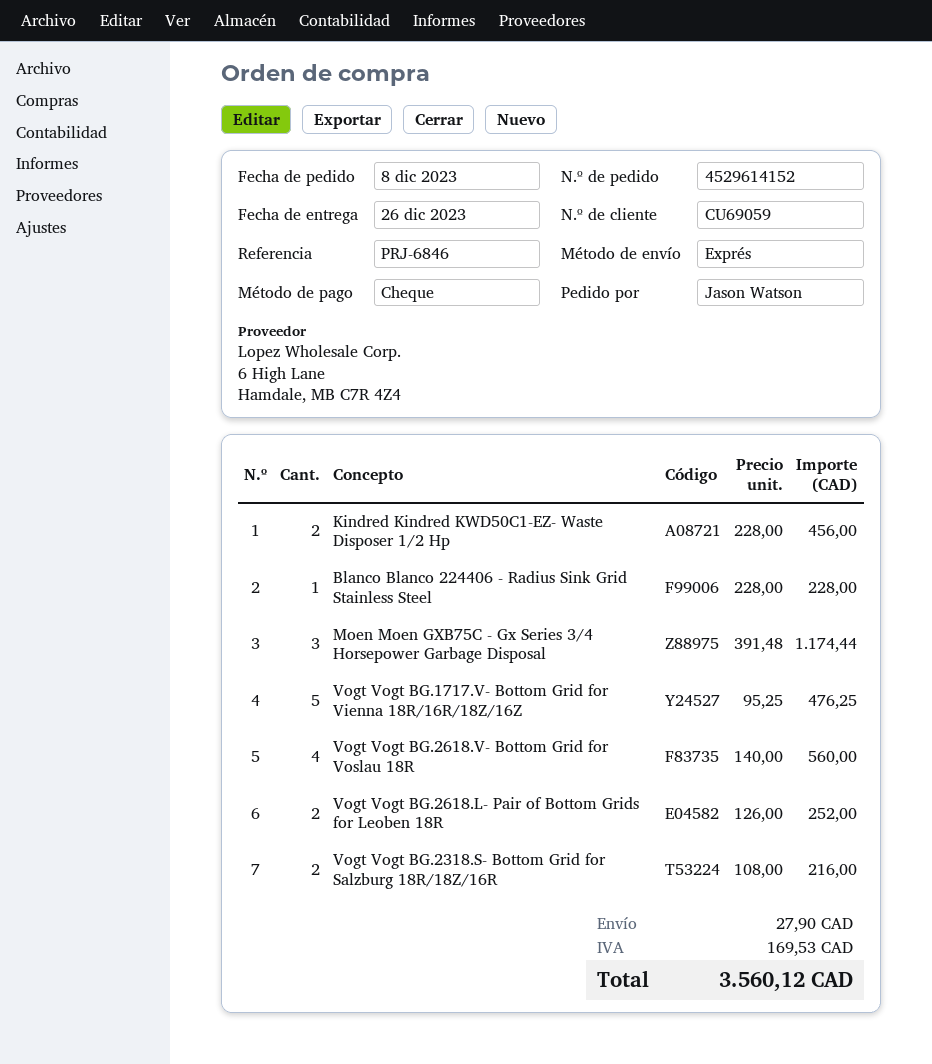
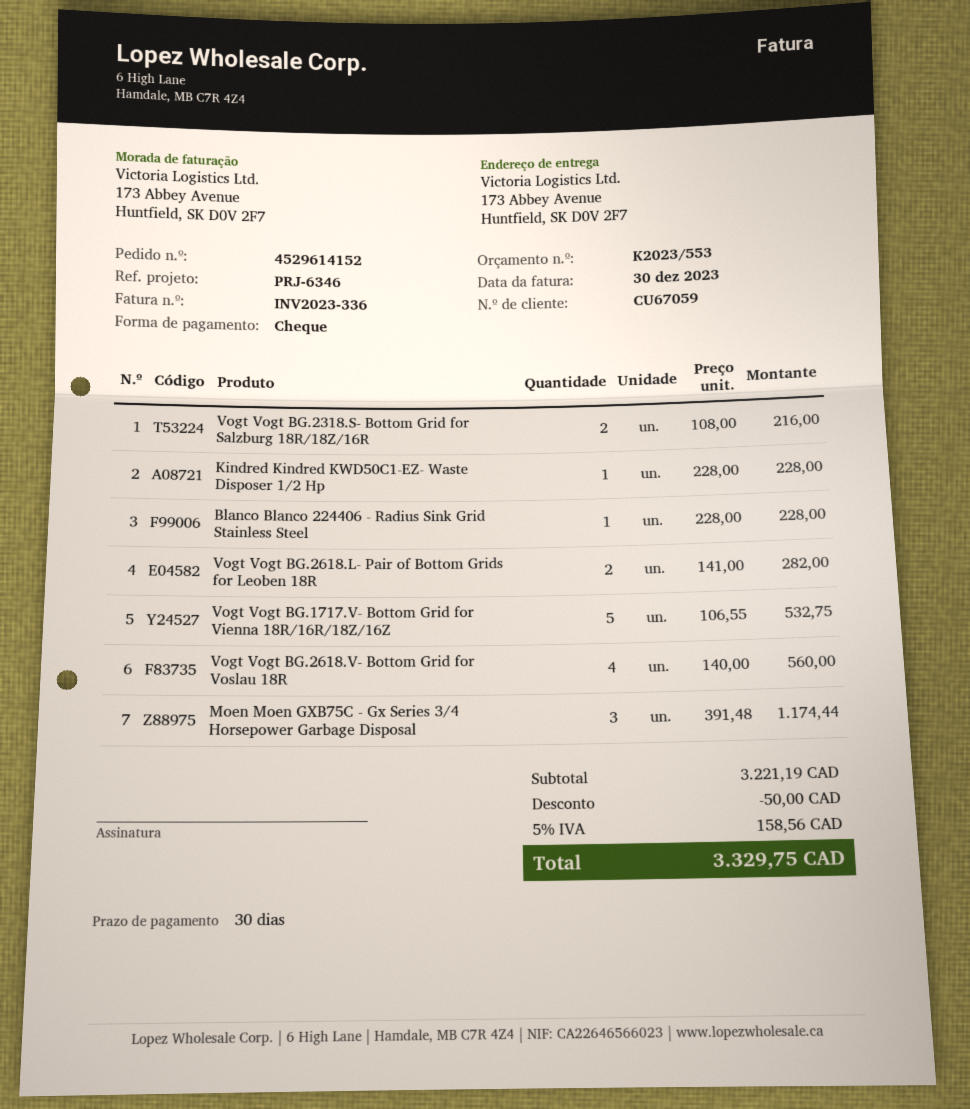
customer number: CU69059 -> CU67059
reference: PRJ-6846 -> PRJ-6346
Kindred Kindred KWD50C1-EZ- Waste Disposer 1/2 Hp: 2 x 228.00 = 456.00 -> 1 x 228.00 = 228.00
Vogt Vogt BG.1717.V- Bottom Grid for Vienna 18R/16R/18Z/16Z: 5 x 95.25 = 476.25 -> 5 x 106.55 = 532.75
Vogt Vogt BG.2618.L- Pair of Bottom Grids for Leoben 18R: 2 x 126.00 = 252.00 -> 2 x 141.00 = 282.00
discount: none -> 50.00
shipping: 27.90 -> none
tax: 169.53 -> 158.56
total: 3560.12 -> 3329.75

